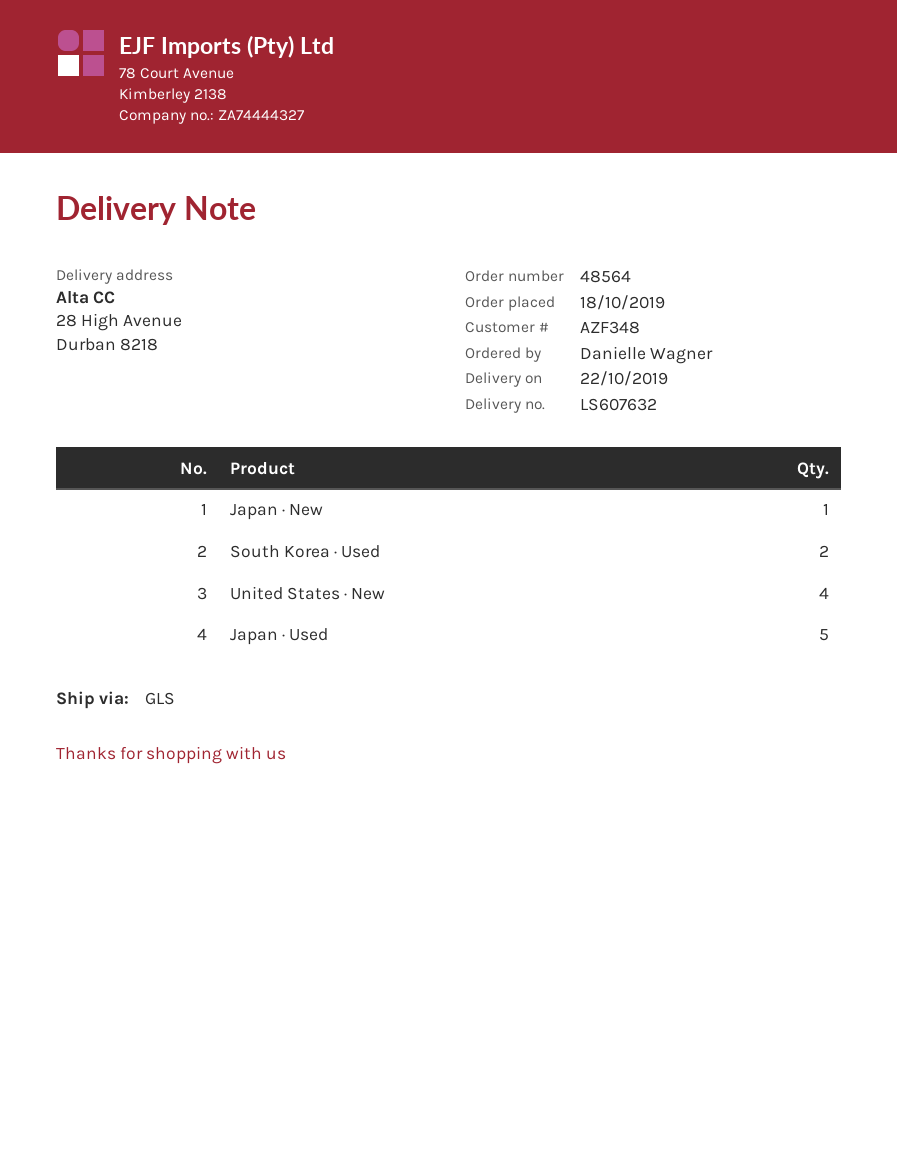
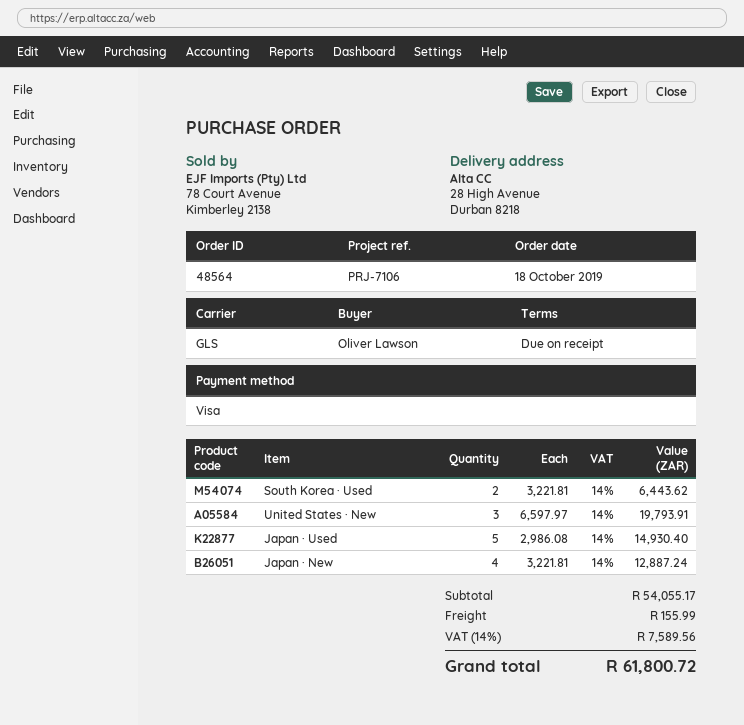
ordered by: Danielle Wagner -> Oliver Lawson
Japan · New: 1 -> 4
United States · New: 4 -> 3

